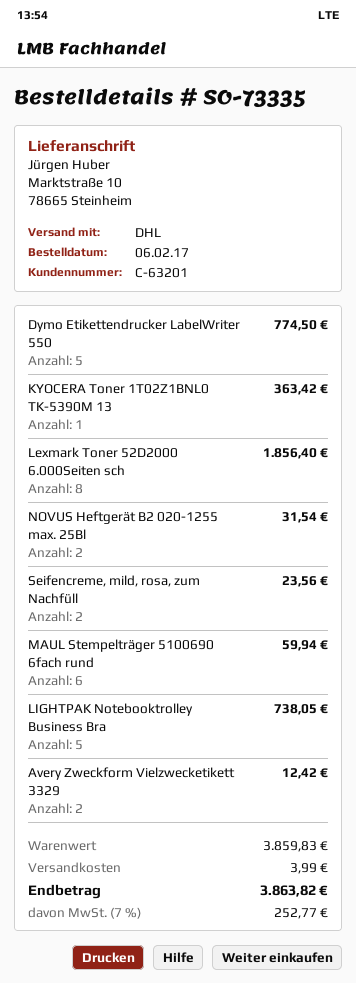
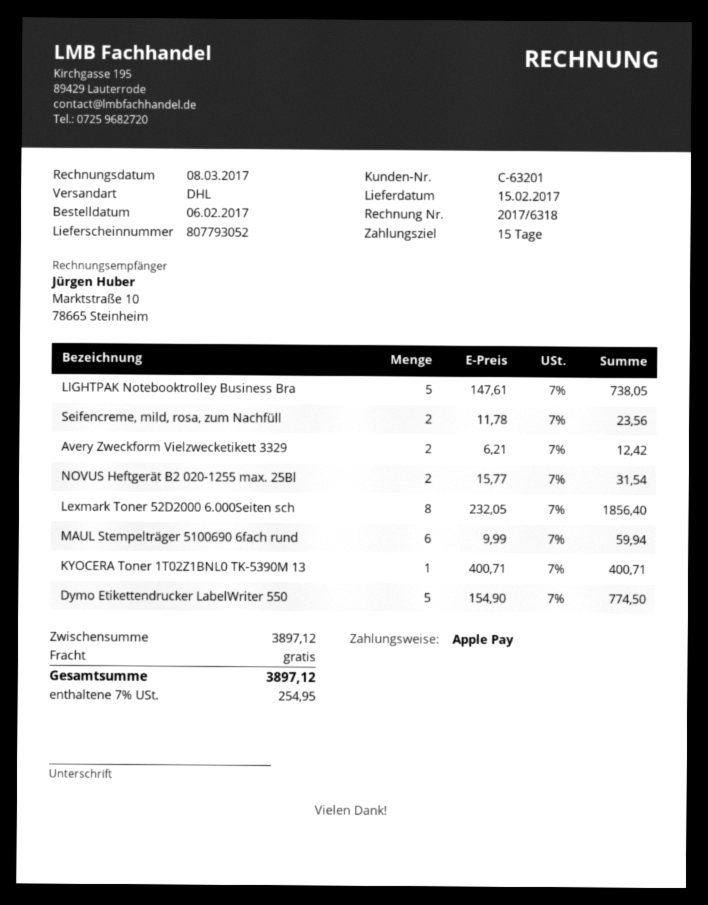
KYOCERA Toner 1T02Z1BNL0 TK-5390M 13: 1 for 363.42 -> 1 for 400.71
subtotal: 3859.83 -> 3897.12
shipping: 3.99 -> 0.00
tax: 7% = 252.77 -> 7% = 254.95
total: 3863.82 -> 3897.12

